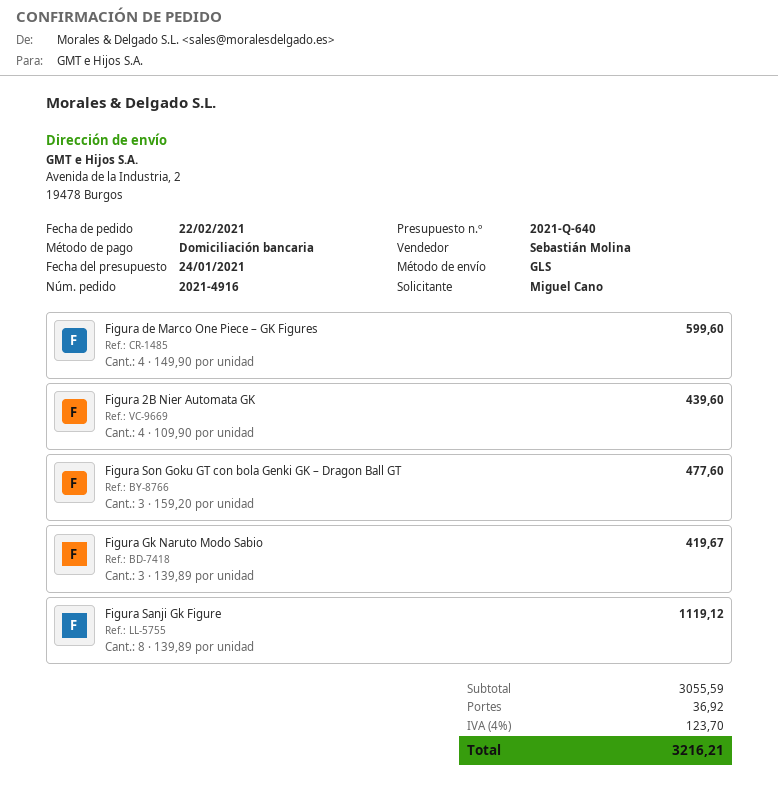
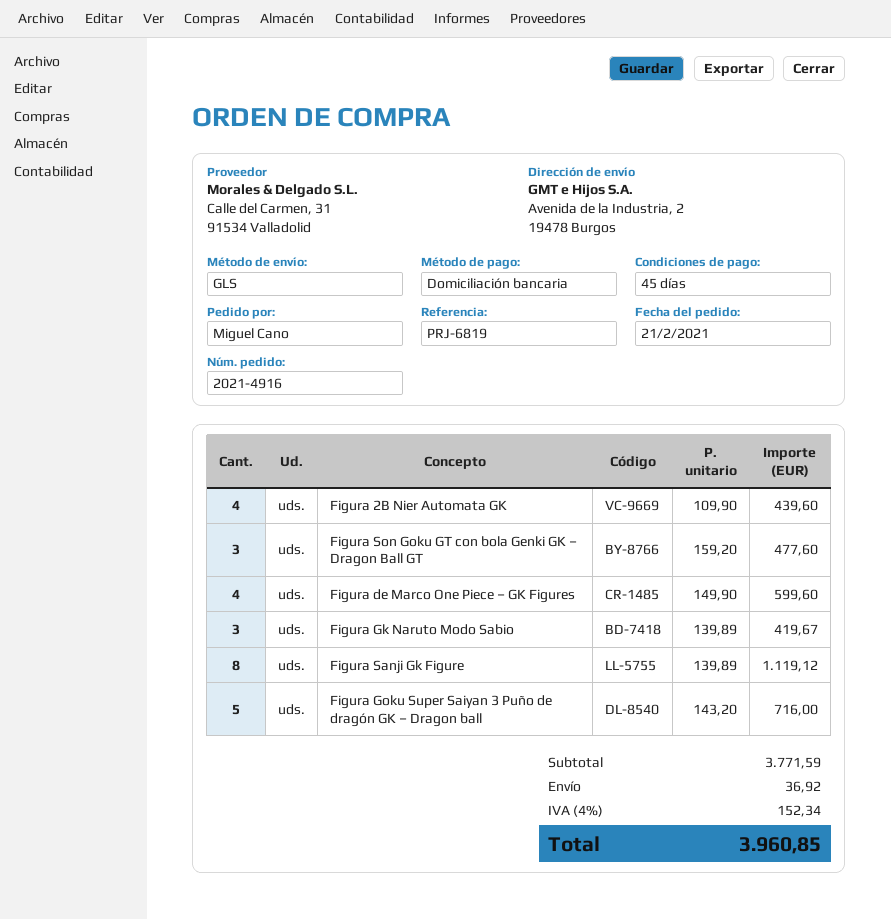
order date: 2021-02-22 -> 2021-02-21
Figura Goku Super Saiyan 3 Puño de dragón GK – Dragon ball: none -> 5 x 143.20 = 716.00
subtotal: 3055.59 -> 3771.59
tax: 4% = 123.70 -> 4% = 152.34
total: 3216.21 -> 3960.85

